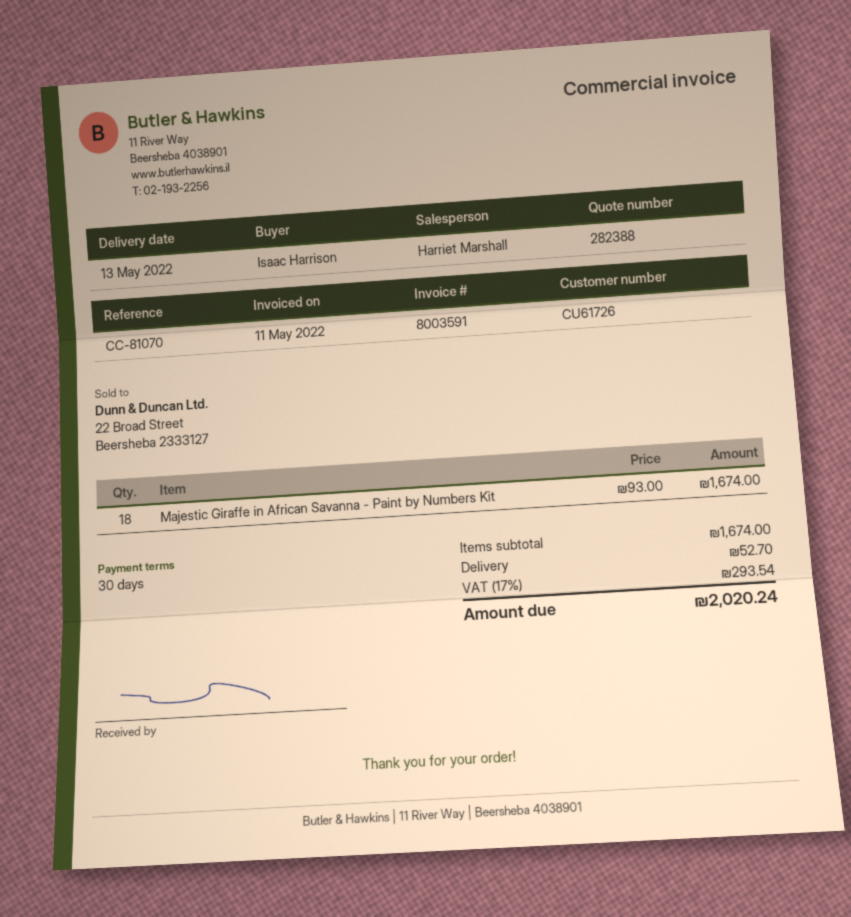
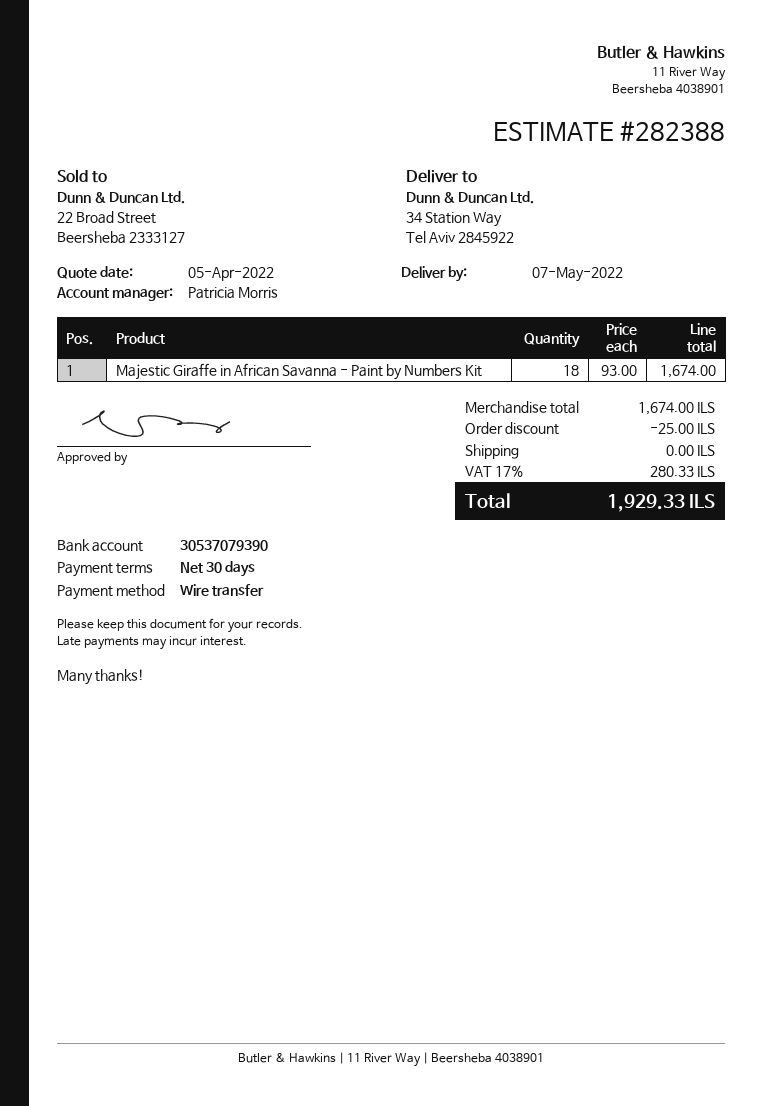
delivery date: 2022-05-13 -> 2022-05-07
sales rep: Harriet Marshall -> Patricia Morris
discount: none -> 25.00
shipping: 52.70 -> 0.00
tax: 17% = 293.54 -> 17% = 280.33
total: 2020.24 -> 1929.33

